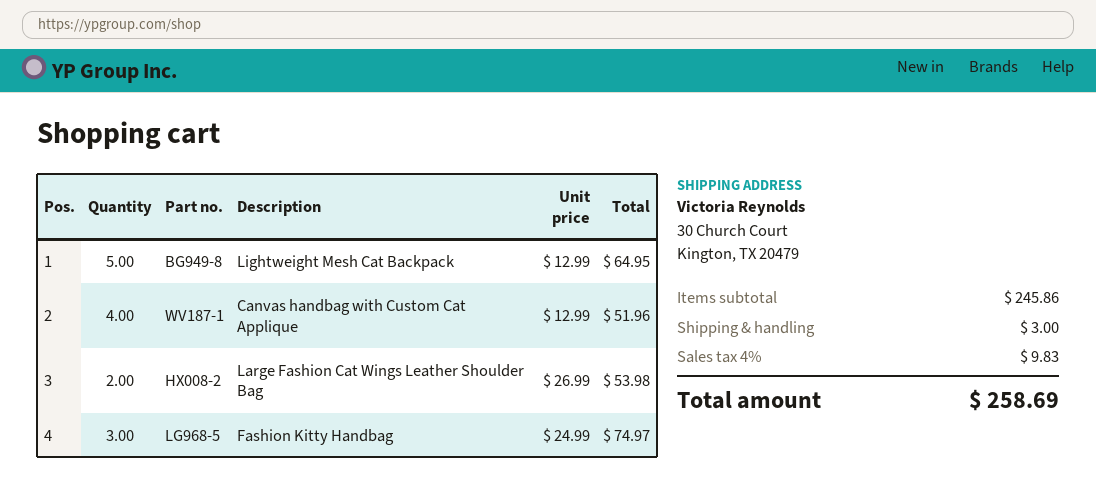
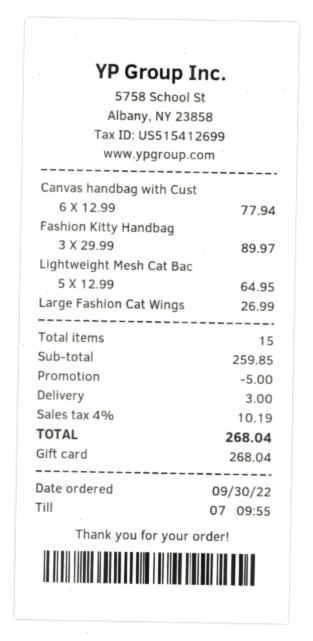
Canvas handbag with Custom Cat Applique: 4 x 12.99 = 51.96 -> 6 x 12.99 = 77.94
Large Fashion Cat Wings Leather Shoulder Bag: 2 x 26.99 = 53.98 -> 1 x 26.99 = 26.99
Fashion Kitty Handbag: 3 x 24.99 = 74.97 -> 3 x 29.99 = 89.97
subtotal: 245.86 -> 259.85
discount: none -> 5.00
tax: 4% = 9.83 -> 4% = 10.19
total: 258.69 -> 268.04

